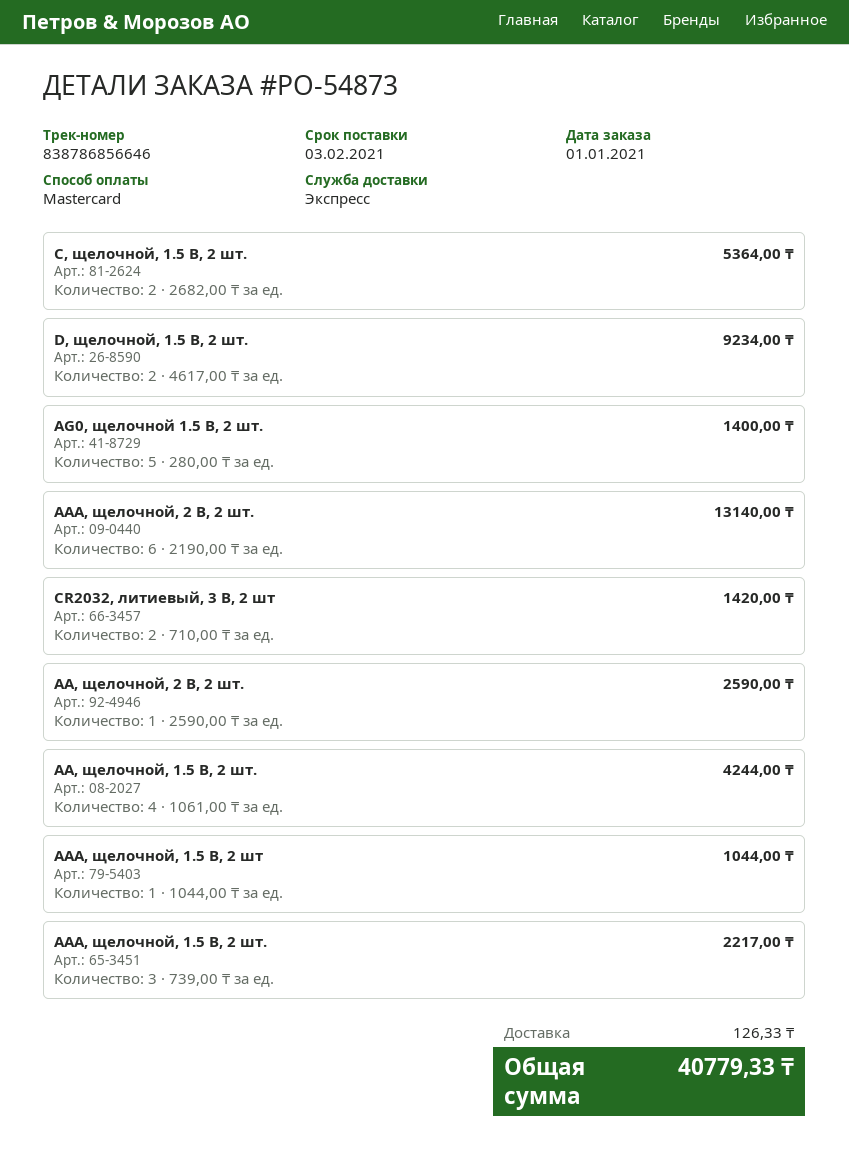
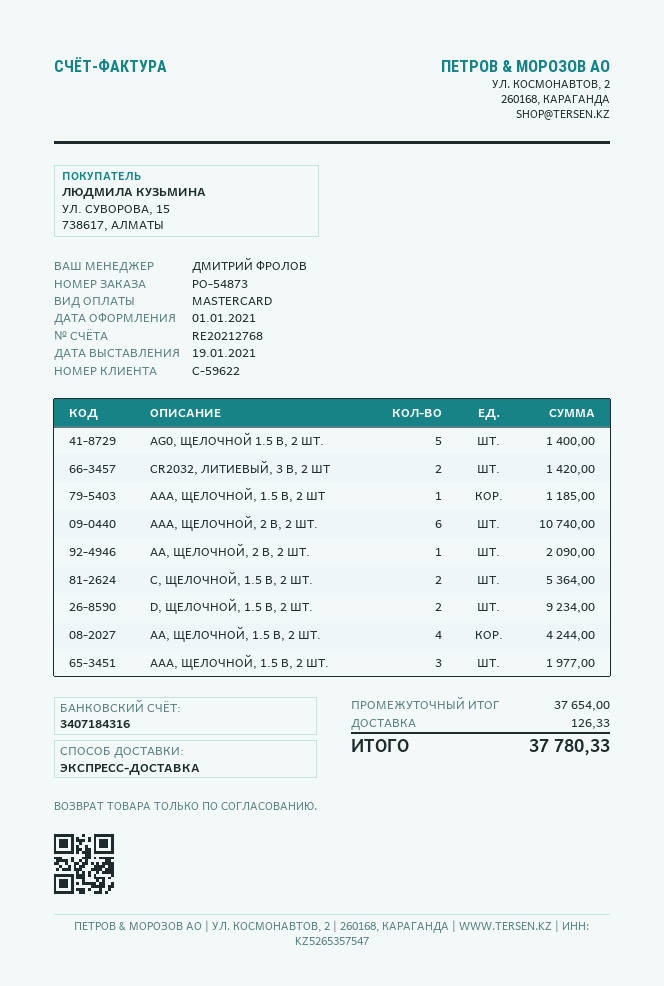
AAA, щелочной, 2 В, 2 шт.: 6 for 13140.00 -> 6 for 10740.00
AA, щелочной, 2 В, 2 шт.: 1 for 2590.00 -> 1 for 2090.00
AАА, щелочной, 1.5 В, 2 шт: 1 for 1044.00 -> 1 for 1185.00
AAA, щелочной, 1.5 В, 2 шт.: 3 for 2217.00 -> 3 for 1977.00
total: 40779.33 -> 37780.33

